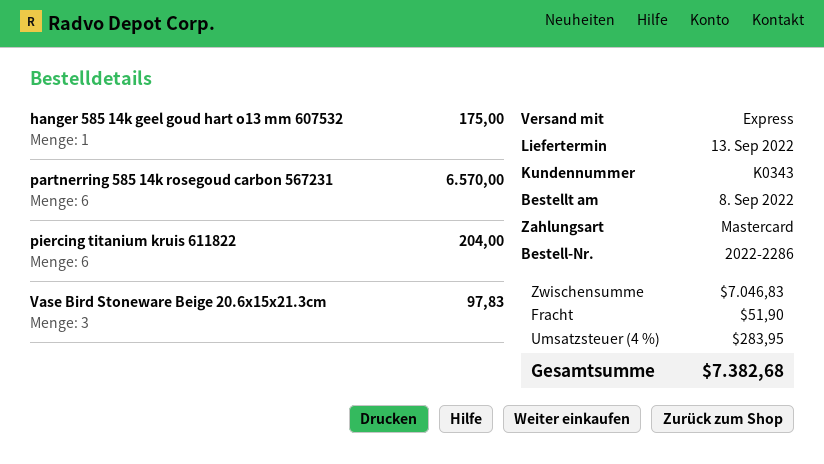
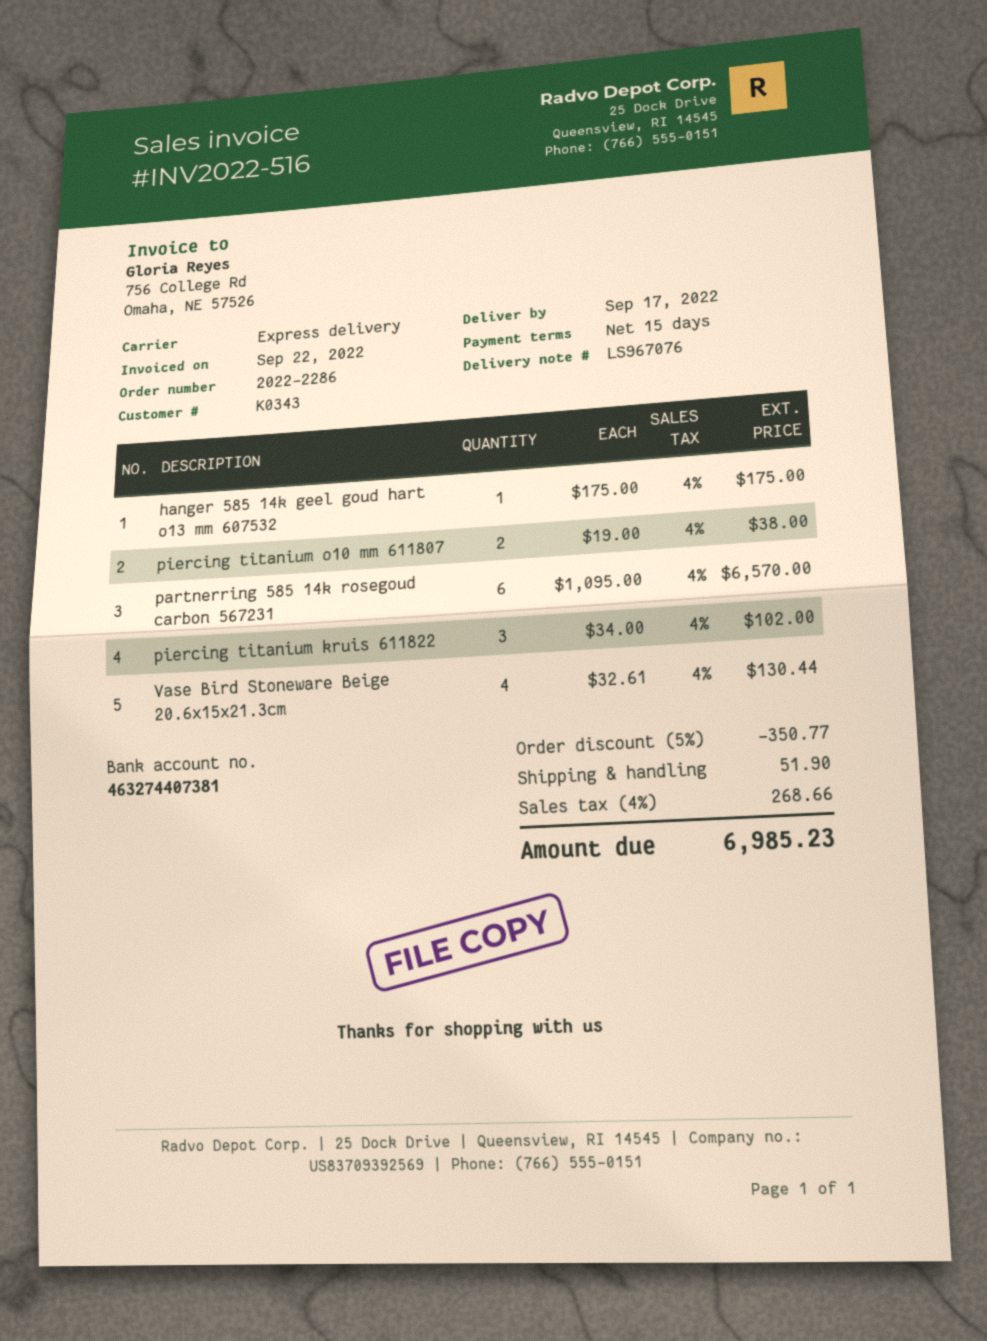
delivery date: 2022-09-13 -> 2022-09-17
piercing titanium kruis 611822: 6 for 204.00 -> 3 for 102.00
Vase Bird Stoneware Beige 20.6x15x21.3cm: 3 for 97.83 -> 4 for 130.44
piercing titanium o10 mm 611807: none -> 2 for 38.00
discount: none -> 5% = 350.77
tax: 4% = 283.95 -> 4% = 268.66
total: 7382.68 -> 6985.23

